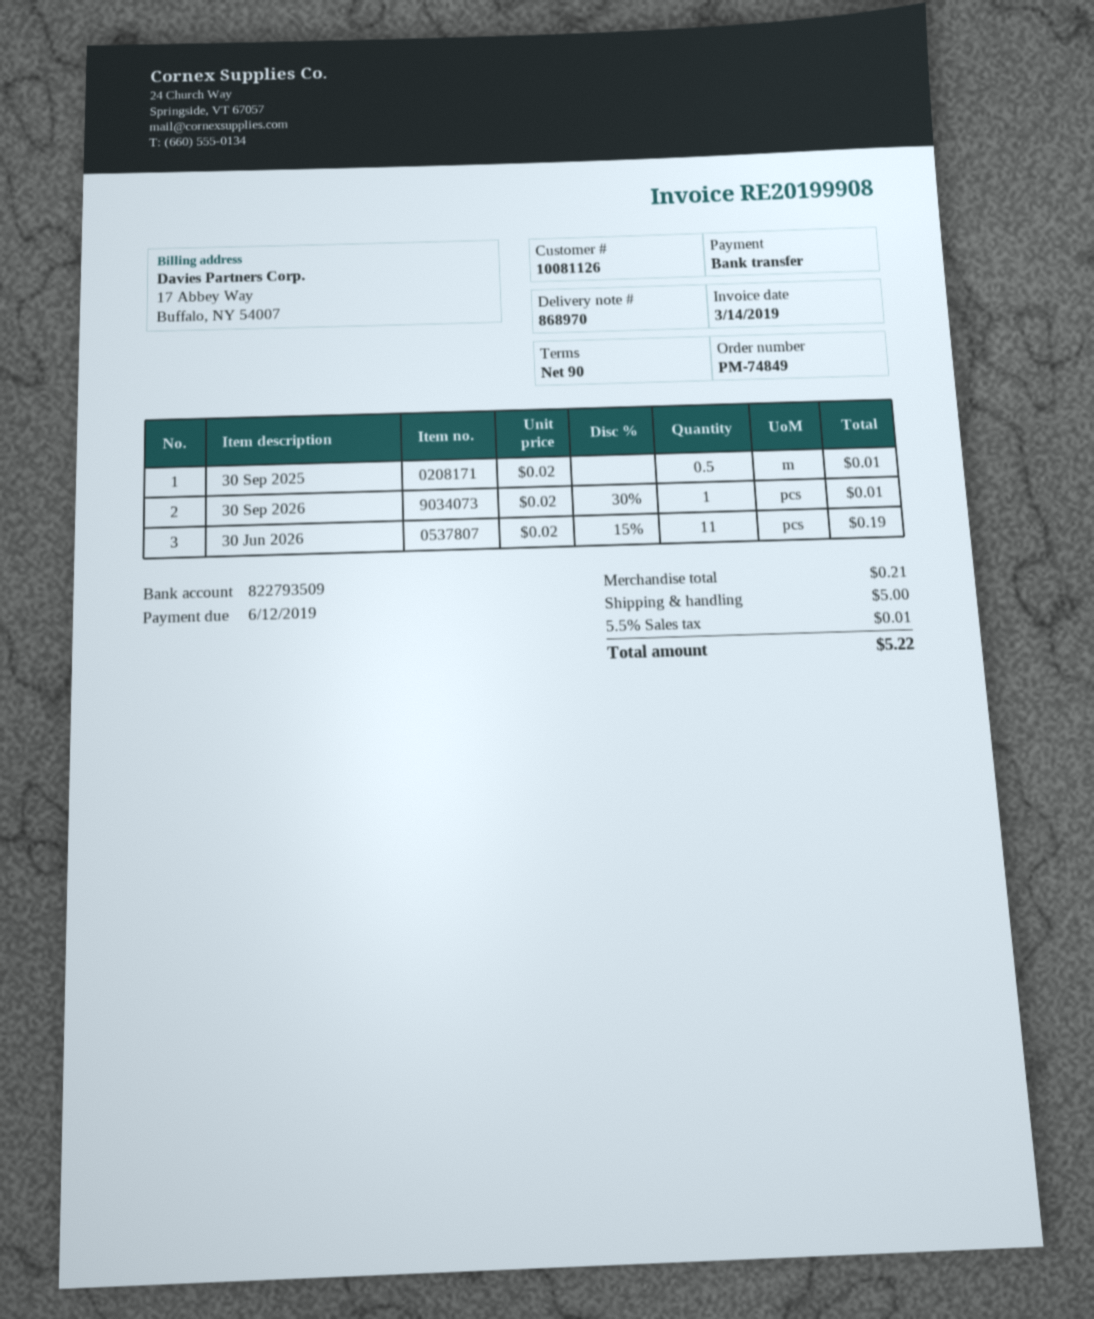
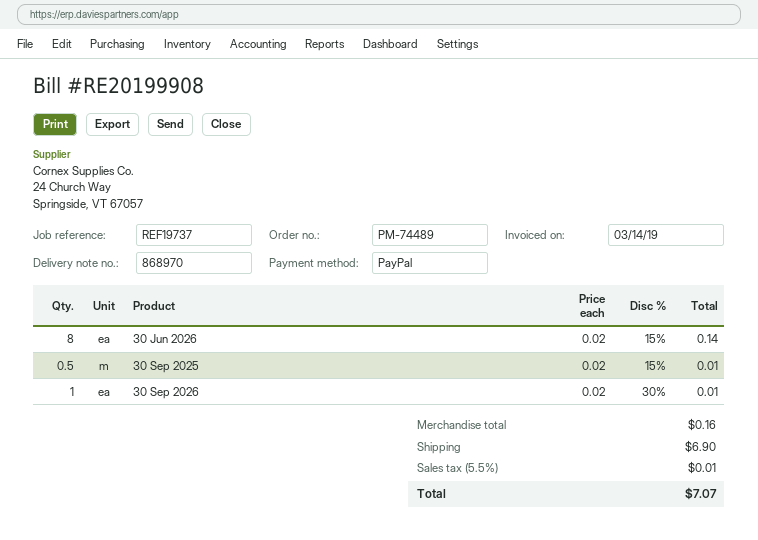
order number: PM-74849 -> PM-74489
payment method: bank transfer -> PayPal
30 Sep 2025: 0.5 x 0.02 = 0.01 -> 0.5 x 0.02 - 15% = 0.01
30 Jun 2026: 11 x 0.02 - 15% = 0.19 -> 8 x 0.02 - 15% = 0.14
subtotal: 0.21 -> 0.16
shipping: 5.00 -> 6.90
total: 5.22 -> 7.07

